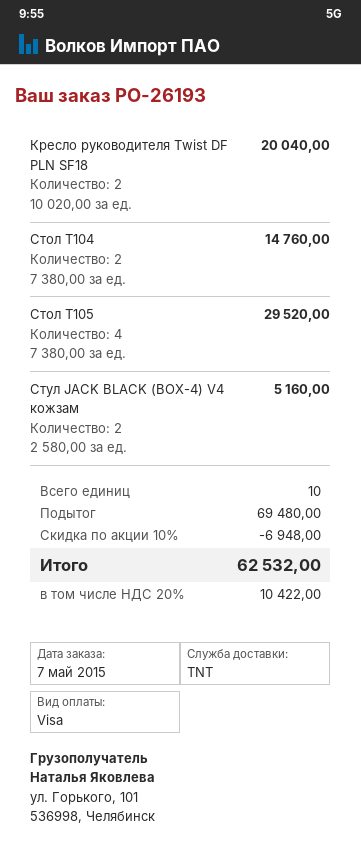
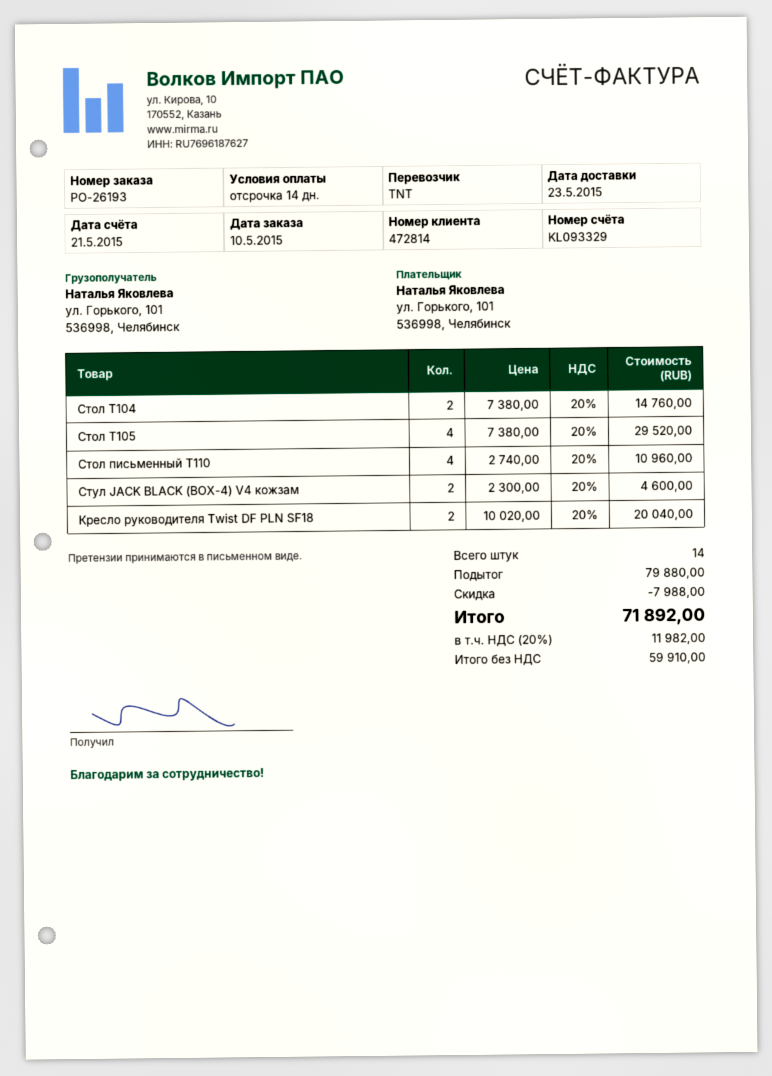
order date: 2015-05-07 -> 2015-05-10
Стул JACK BLACK (BOX-4) V4 кожзам: 2 x 2580.00 = 5160.00 -> 2 x 2300.00 = 4600.00
Стол письменный T110: none -> 4 x 2740.00 = 10960.00
total quantity: 10 -> 14
subtotal: 69480.00 -> 79880.00
discount: 6948.00 -> 7988.00
tax: 20% = 10422.00 -> 20% = 11982.00
total: 62532.00 -> 71892.00

